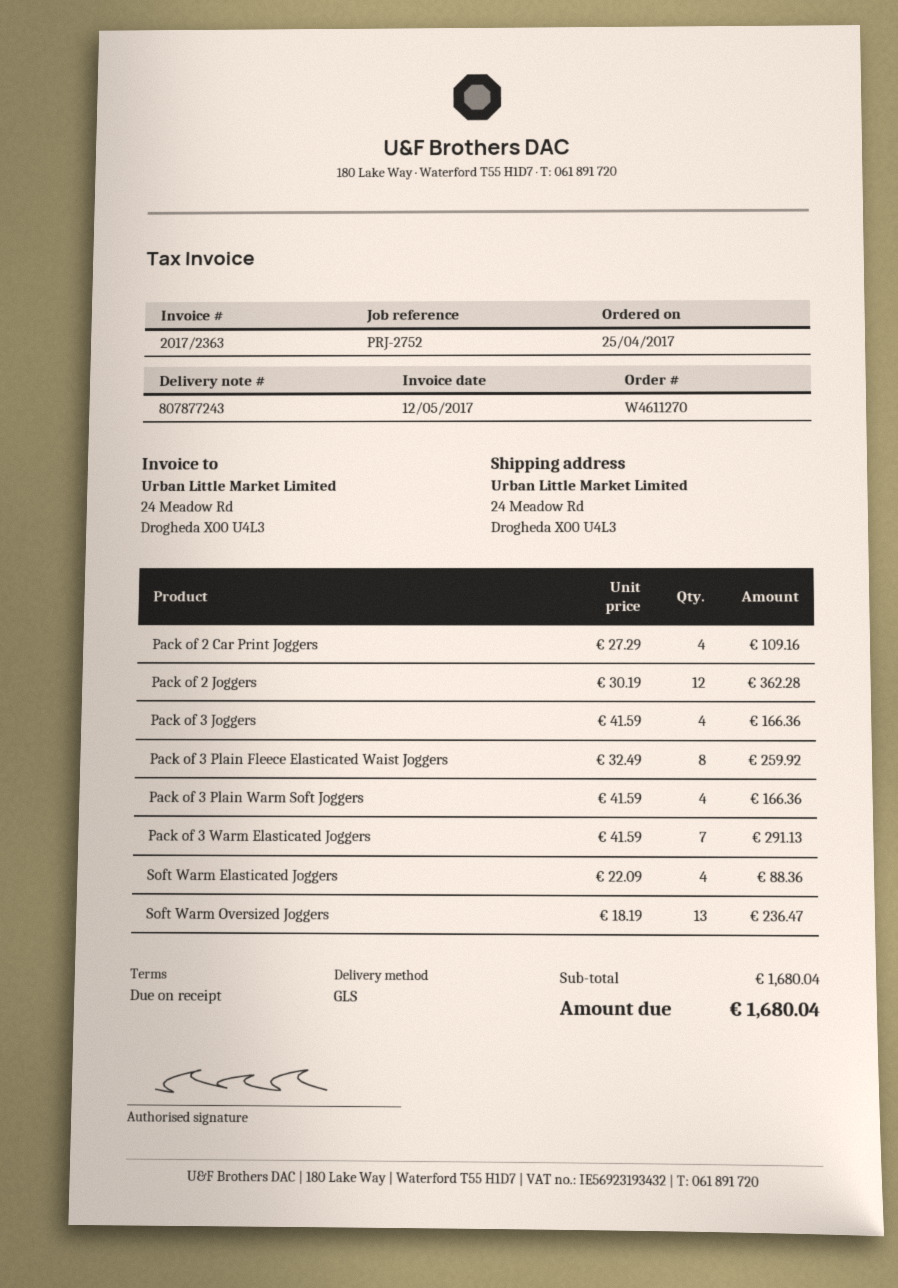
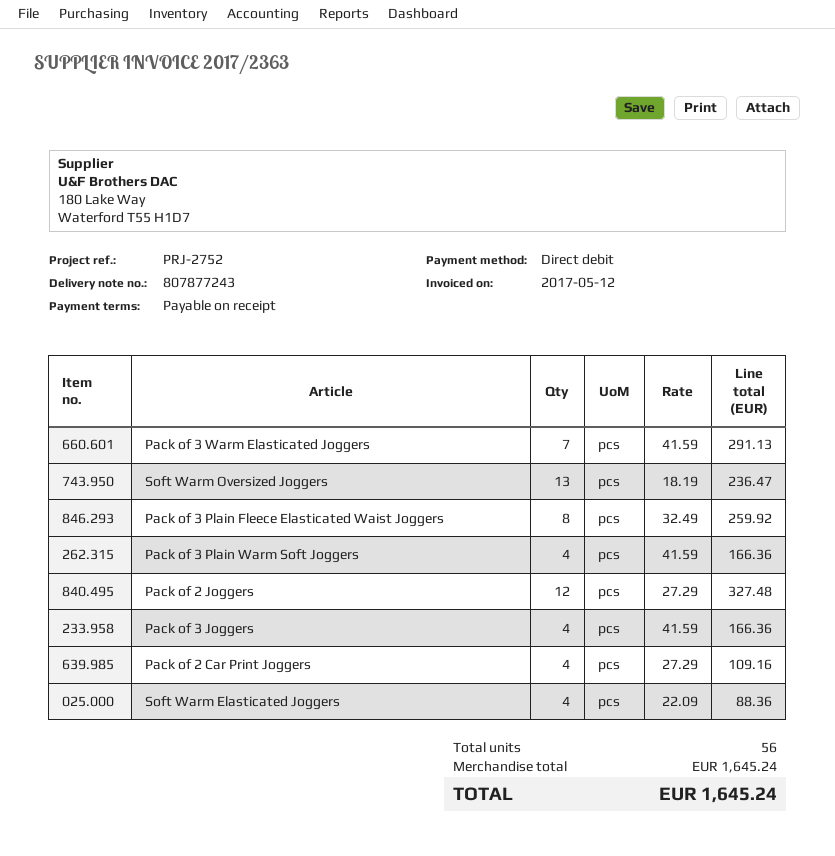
Pack of 2 Joggers: 12 x 30.19 = 362.28 -> 12 x 27.29 = 327.48
subtotal: 1680.04 -> 1645.24
total: 1680.04 -> 1645.24

